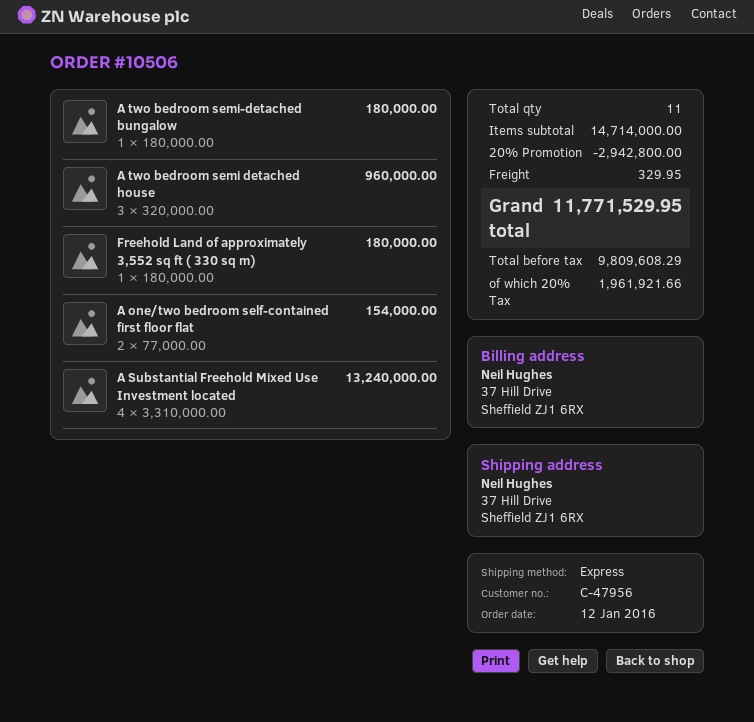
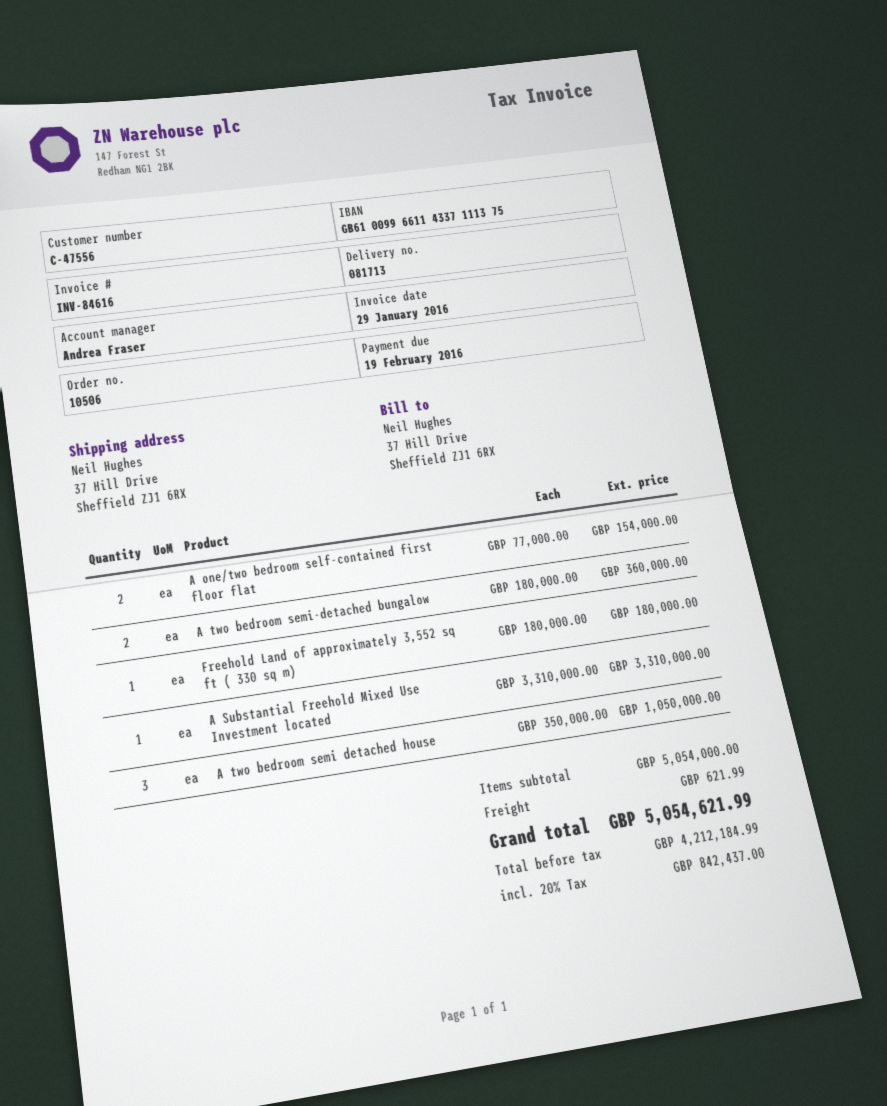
customer number: C-47956 -> C-47556
A two bedroom semi-detached bungalow: 1 x 180000.00 = 180000.00 -> 2 x 180000.00 = 360000.00
A two bedroom semi detached house: 3 x 320000.00 = 960000.00 -> 3 x 350000.00 = 1050000.00
A Substantial Freehold Mixed Use Investment located: 4 x 3310000.00 = 13240000.00 -> 1 x 3310000.00 = 3310000.00
subtotal: 14714000.00 -> 5054000.00
discount: 20% = 2942800.00 -> none
shipping: 329.95 -> 621.99
net: 9809608.29 -> 4212184.99
tax: 20% = 1961921.66 -> 20% = 842437.00
total: 11771529.95 -> 5054621.99

